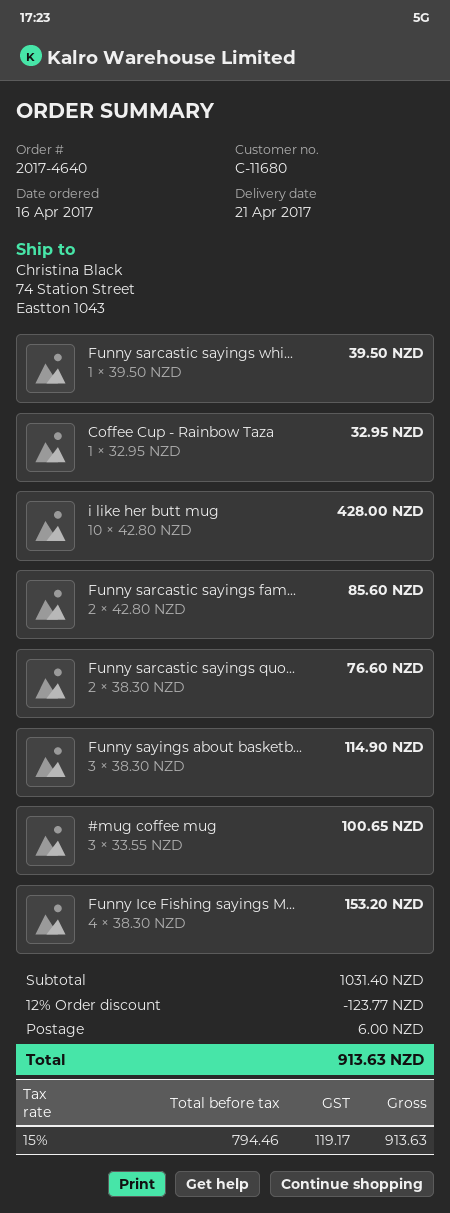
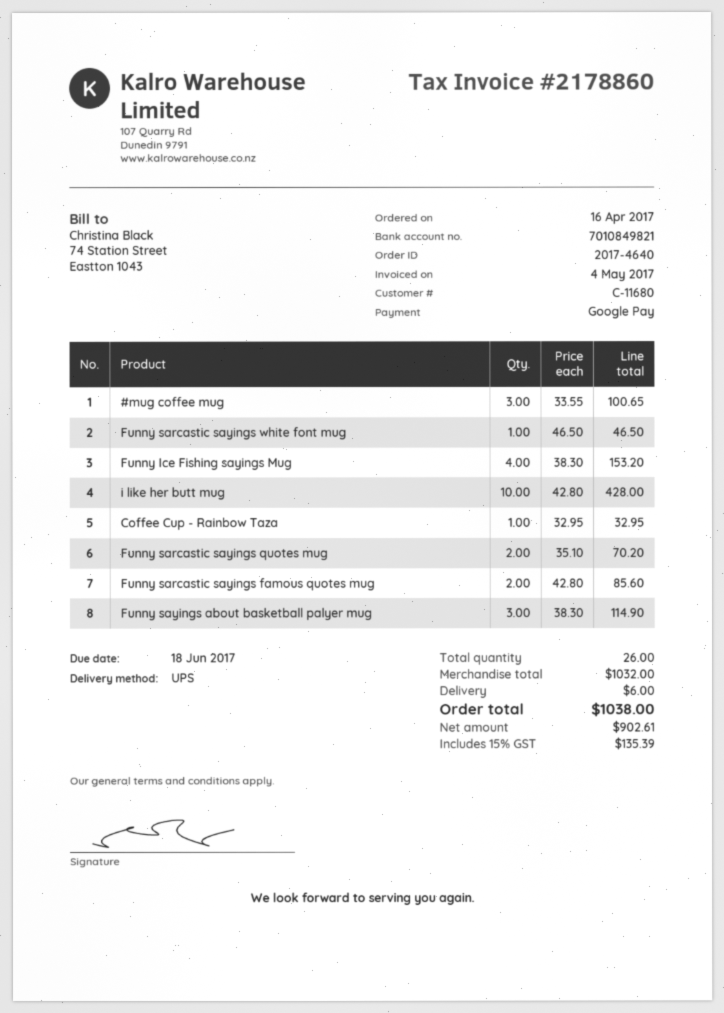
Funny sarcastic sayings whi...: 1 x 39.50 = 39.50 -> 1 x 46.50 = 46.50
Funny sarcastic sayings quo...: 2 x 38.30 = 76.60 -> 2 x 35.10 = 70.20
subtotal: 1031.40 -> 1032.00
discount: 12% = 123.77 -> none
net: 794.46 -> 902.61
tax: 15% = 119.17 -> 15% = 135.39
total: 913.63 -> 1038.00

